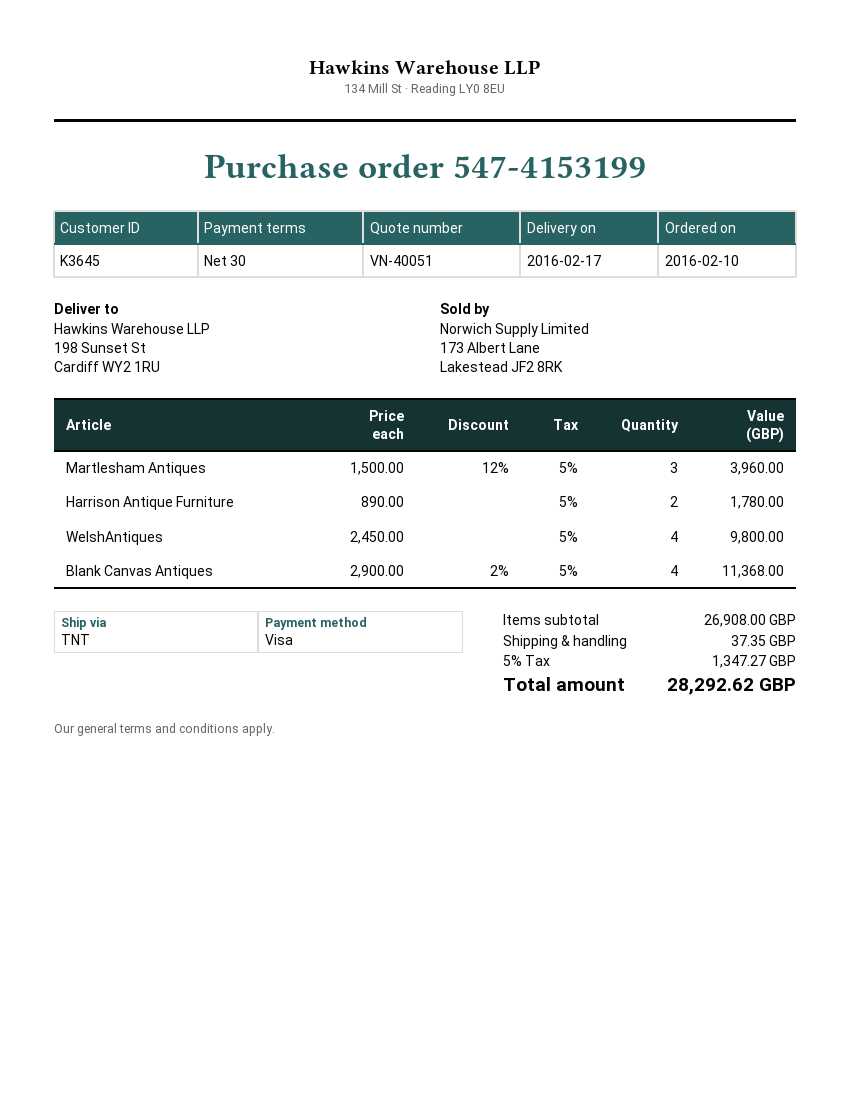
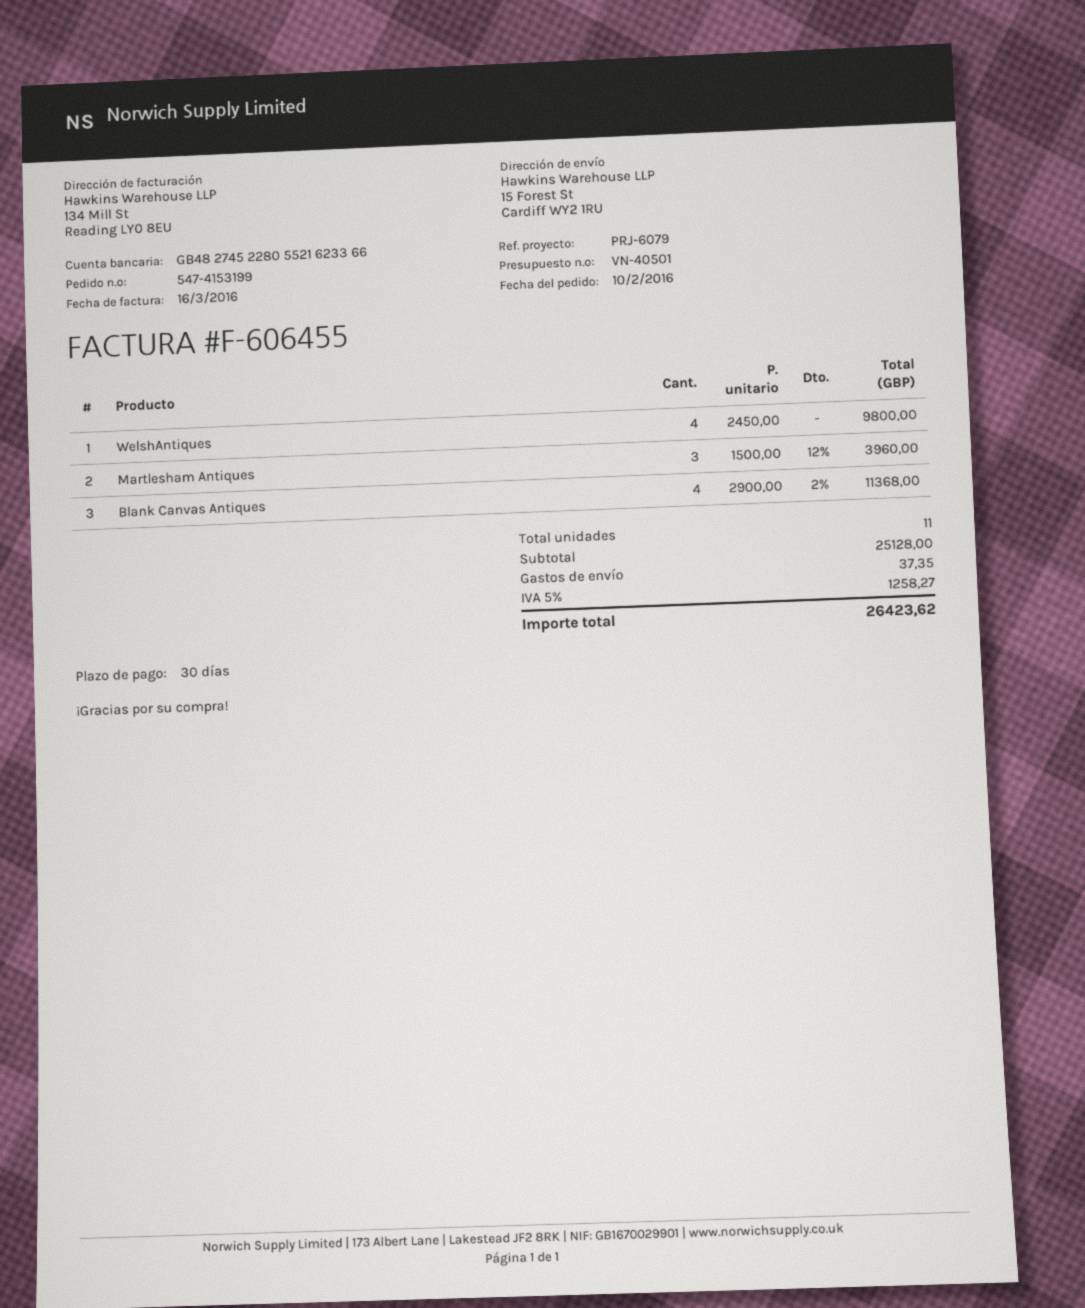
quote number: VN-40051 -> VN-40501
ship to: 198 Sunset St, Cardiff WY2 1RU -> 15 Forest St, Cardiff WY2 1RU
Harrison Antique Furniture: 2 x 890.00 = 1780.00 -> none
subtotal: 26908.00 -> 25128.00
tax: 5% = 1347.27 -> 5% = 1258.27
total: 28292.62 -> 26423.62

